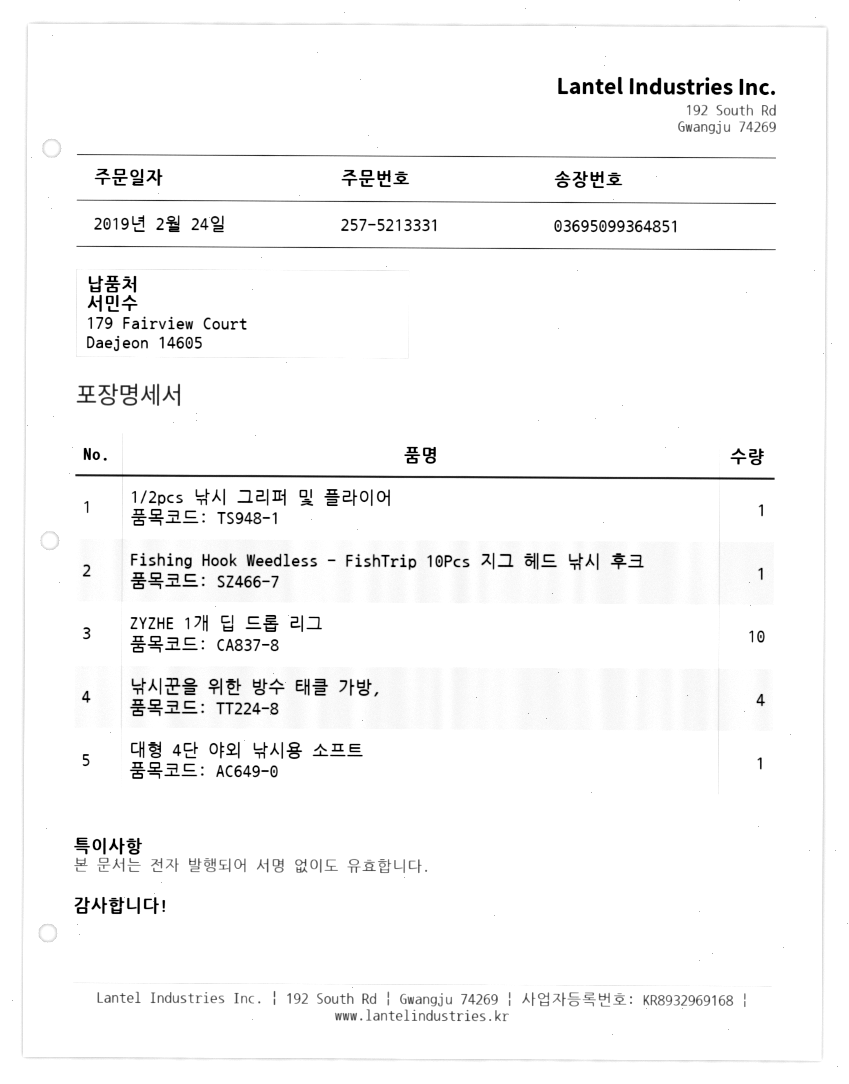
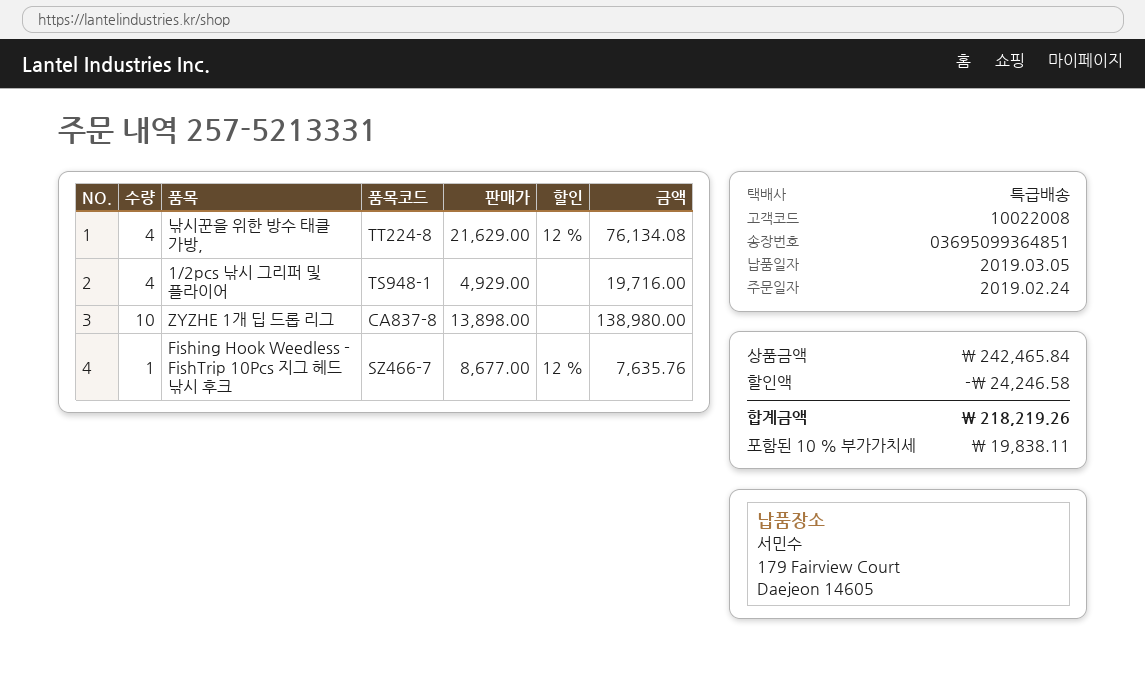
1/2pcs 낚시 그리퍼 및 플라이어: 1 -> 4
대형 4단 야외 낚시용 소프트: 1 -> none

